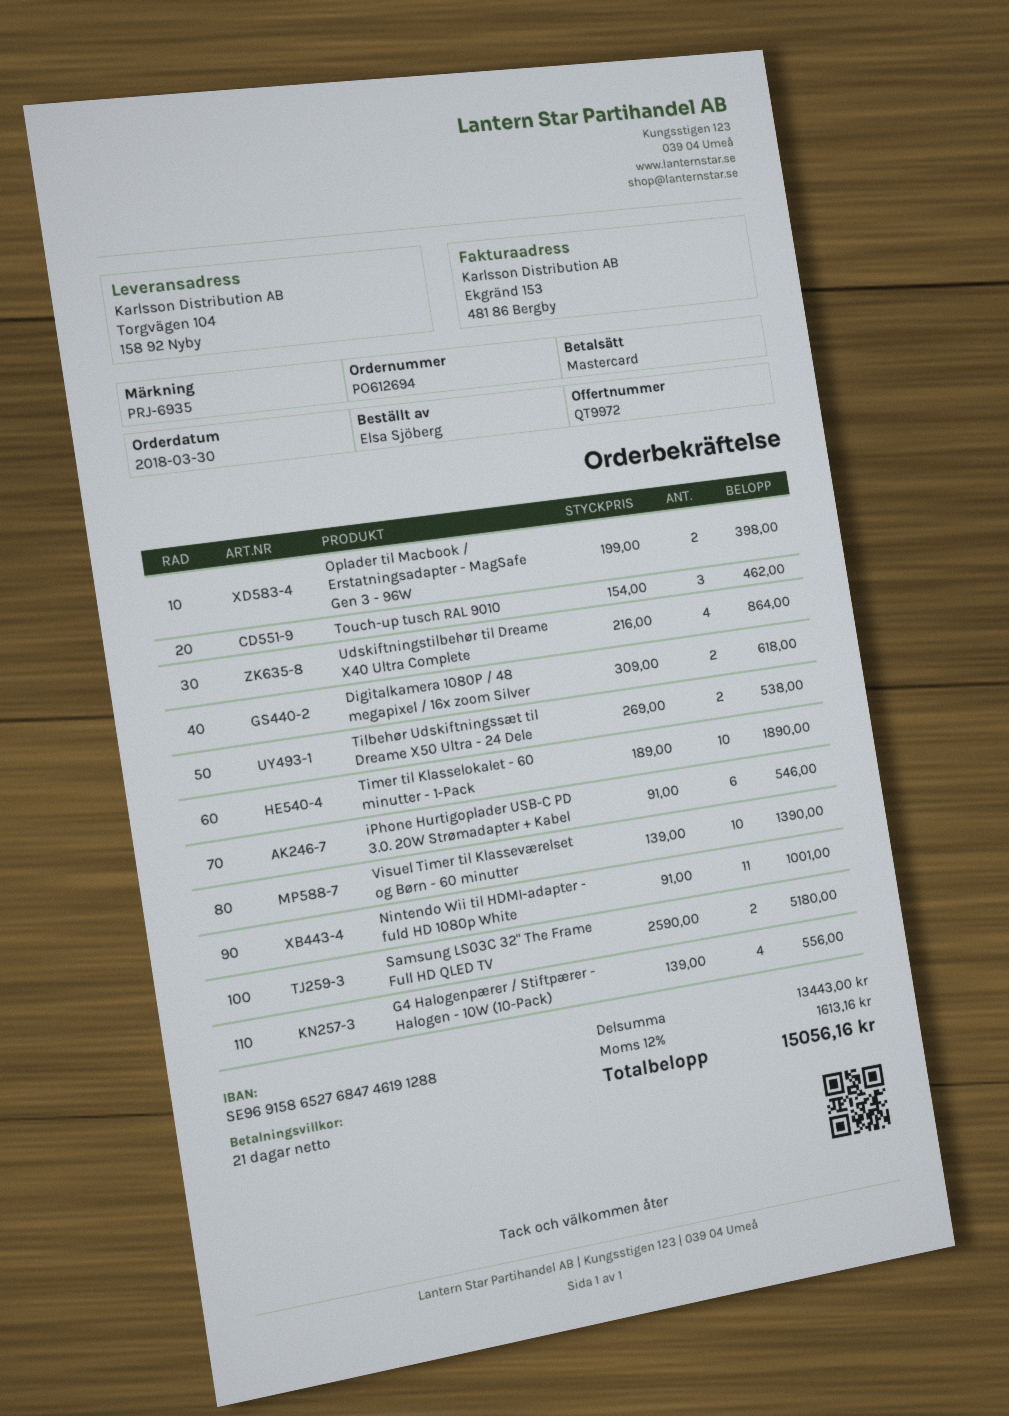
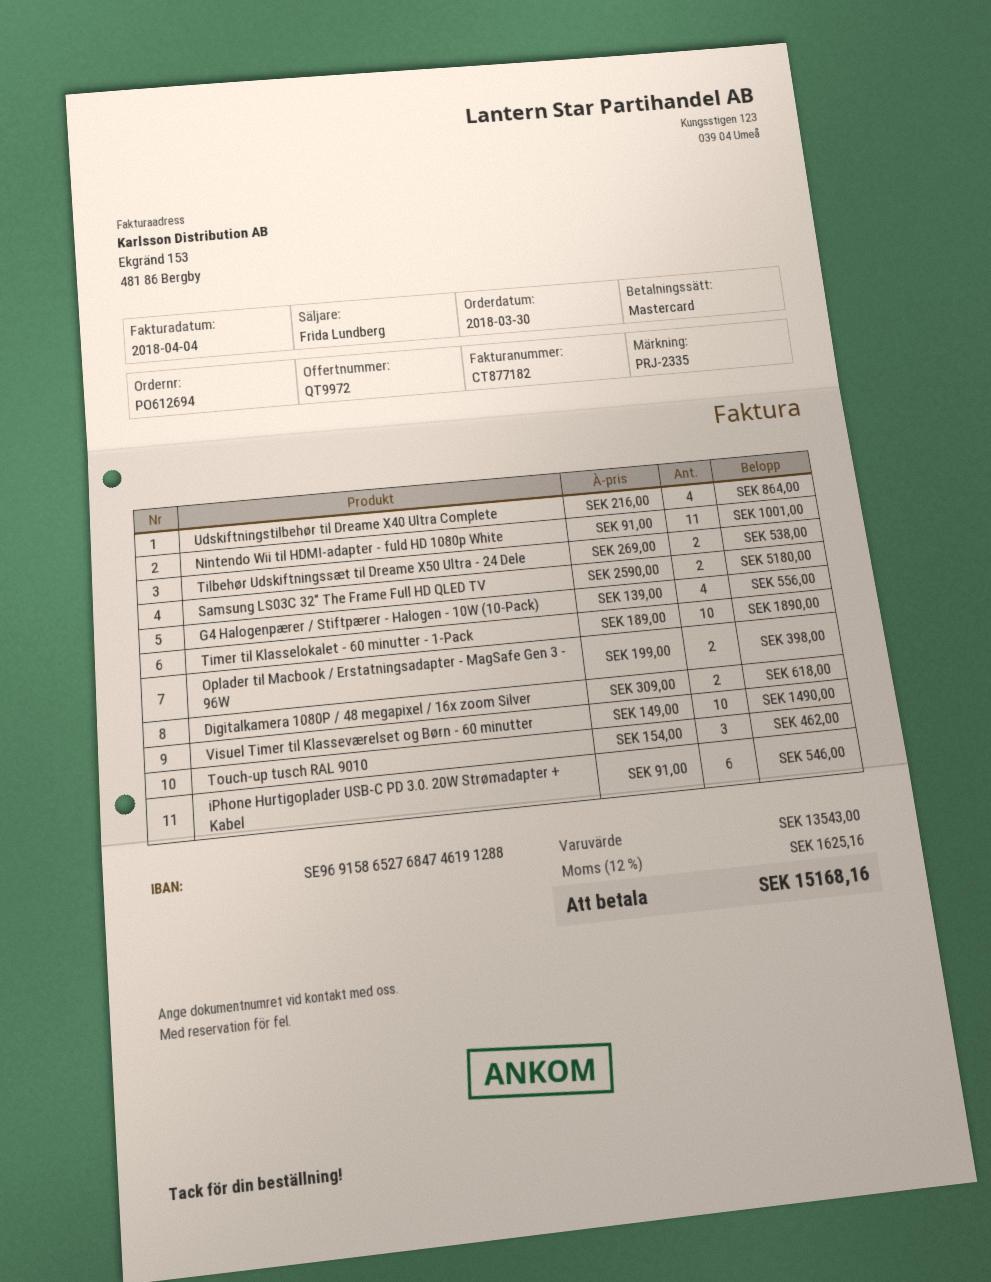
reference: PRJ-6935 -> PRJ-2335
Visuel Timer til Klasseværelset og Børn - 60 minutter: 10 x 139.00 = 1390.00 -> 10 x 149.00 = 1490.00
subtotal: 13443.00 -> 13543.00
tax: 12% = 1613.16 -> 12% = 1625.16
total: 15056.16 -> 15168.16

